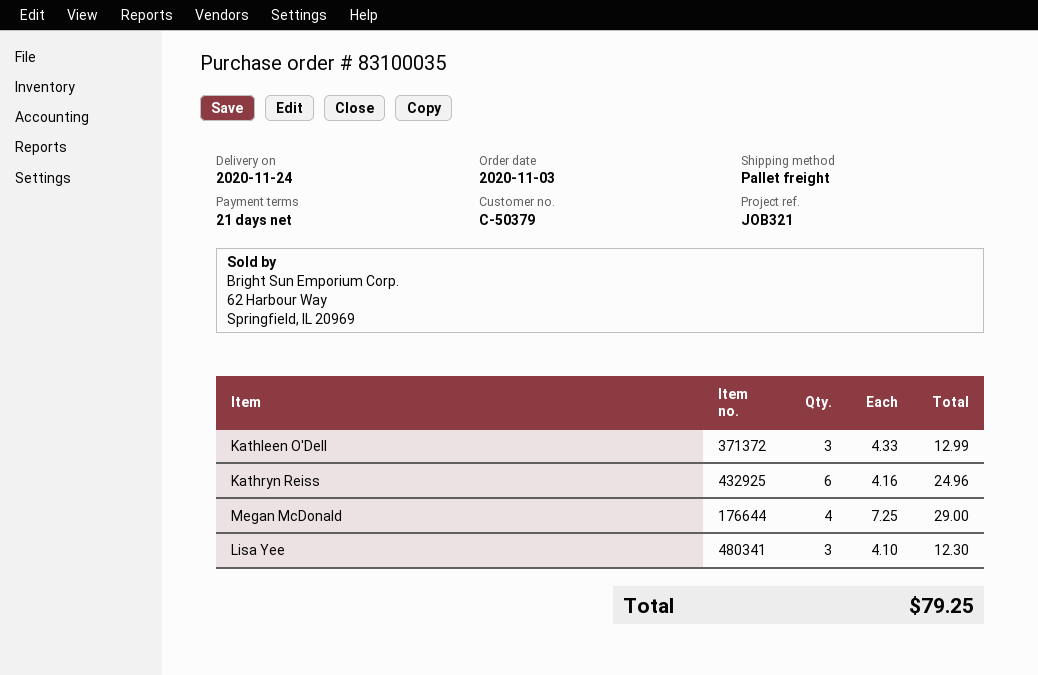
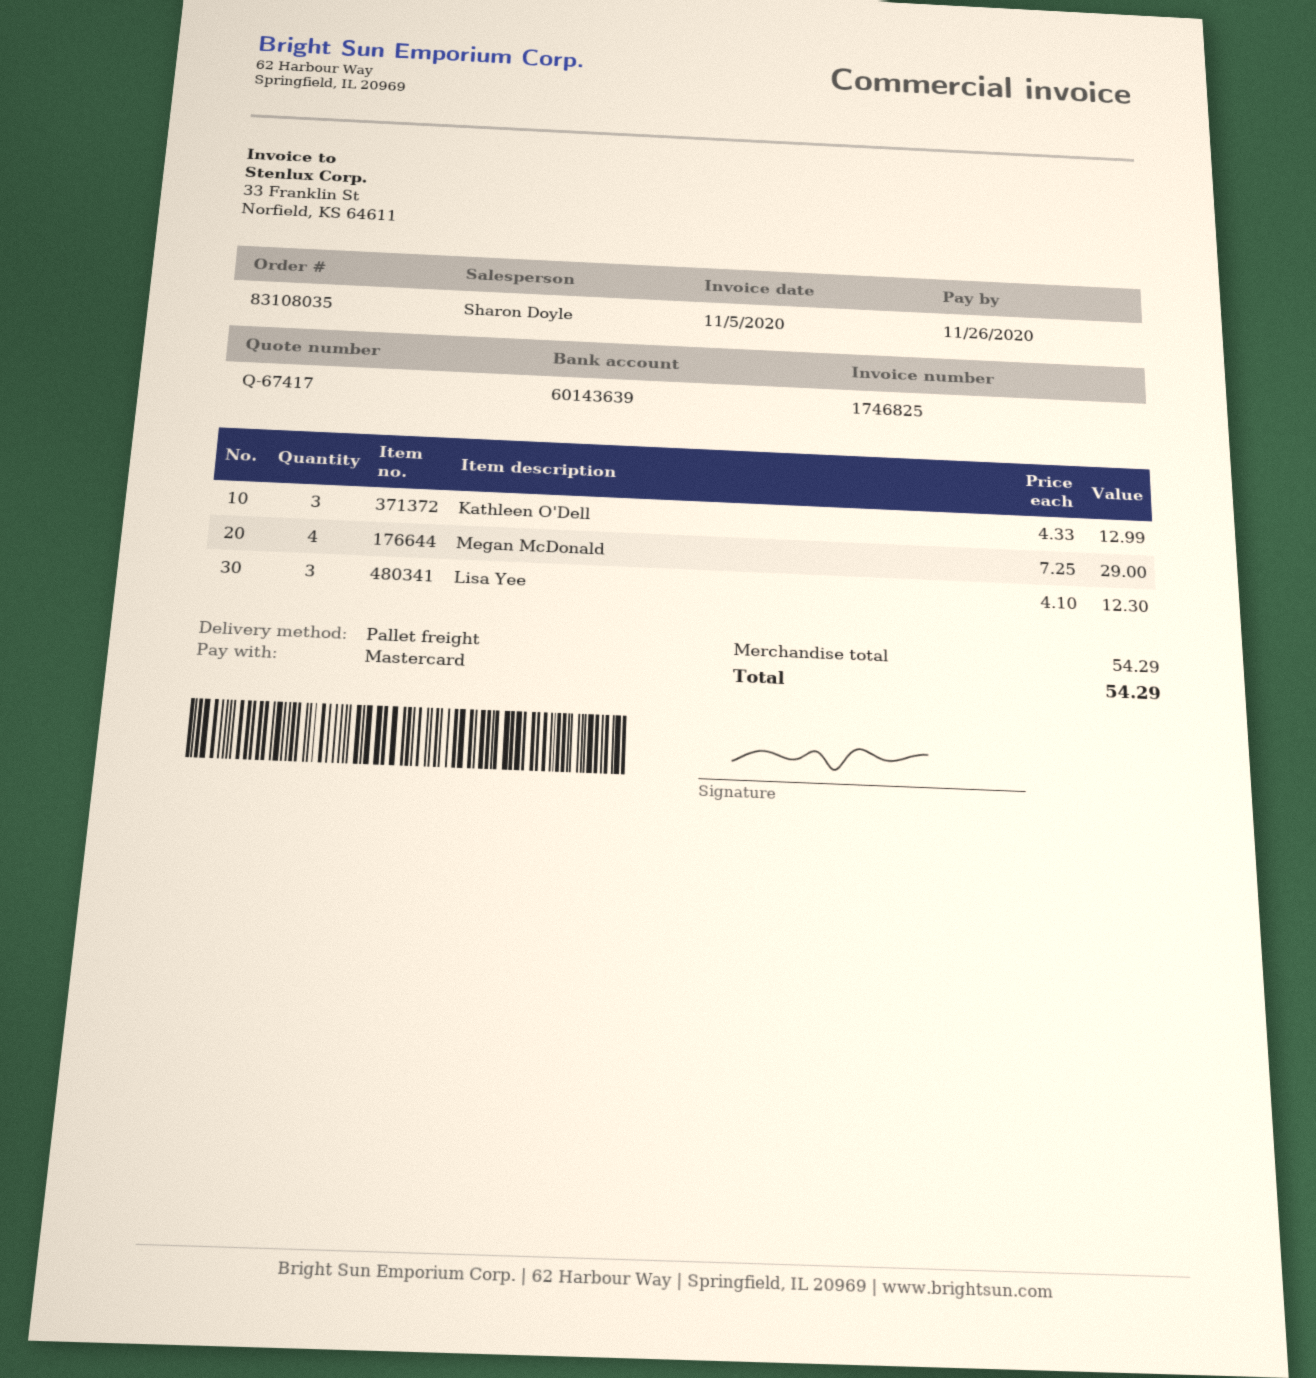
order number: 83100035 -> 83108035
Kathryn Reiss: 6 x 4.16 = 24.96 -> none
total: 79.25 -> 54.29

